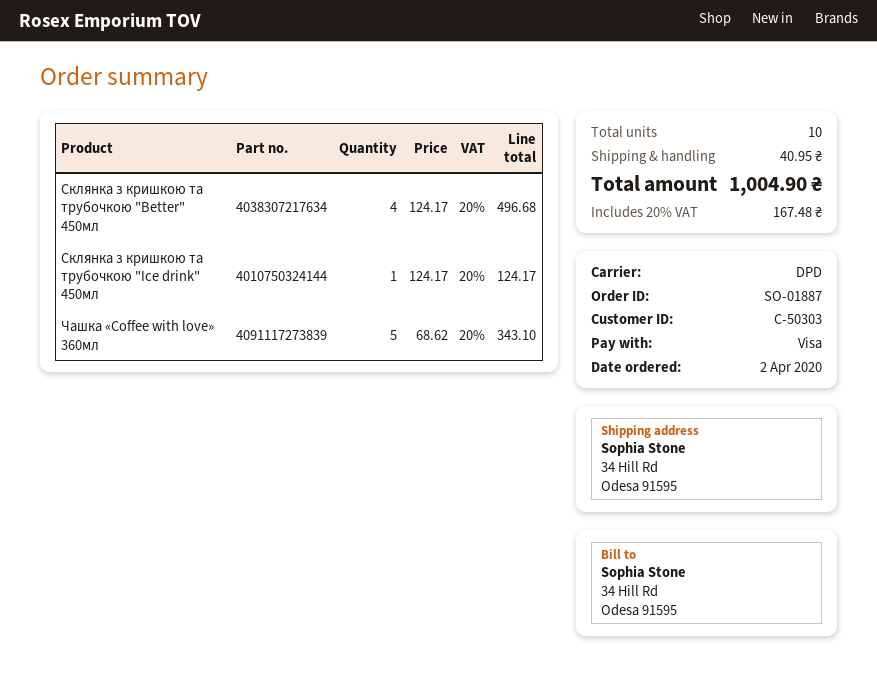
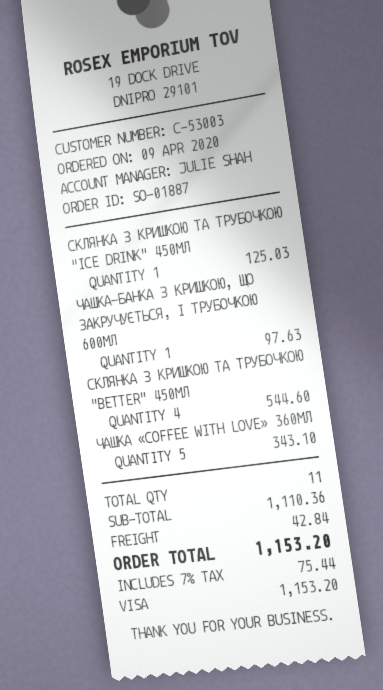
order date: 2020-04-02 -> 2020-04-09
customer number: C-50303 -> C-53003
Склянка з кришкою та трубочкою "Better" 450мл: 4 for 496.68 -> 4 for 544.60
Склянка з кришкою та трубочкою "Ice drink" 450мл: 1 for 124.17 -> 1 for 125.03
ЧАШКА-БАНКА З КРИШКОЮ, ЩО ЗАКРУЧУЄТЬСЯ, І ТРУБОЧКОЮ 600МЛ: none -> 1 for 97.63
total quantity: 10 -> 11
shipping: 40.95 -> 42.84
tax: 20% = 167.48 -> 7% = 75.44
total: 1004.90 -> 1153.20

